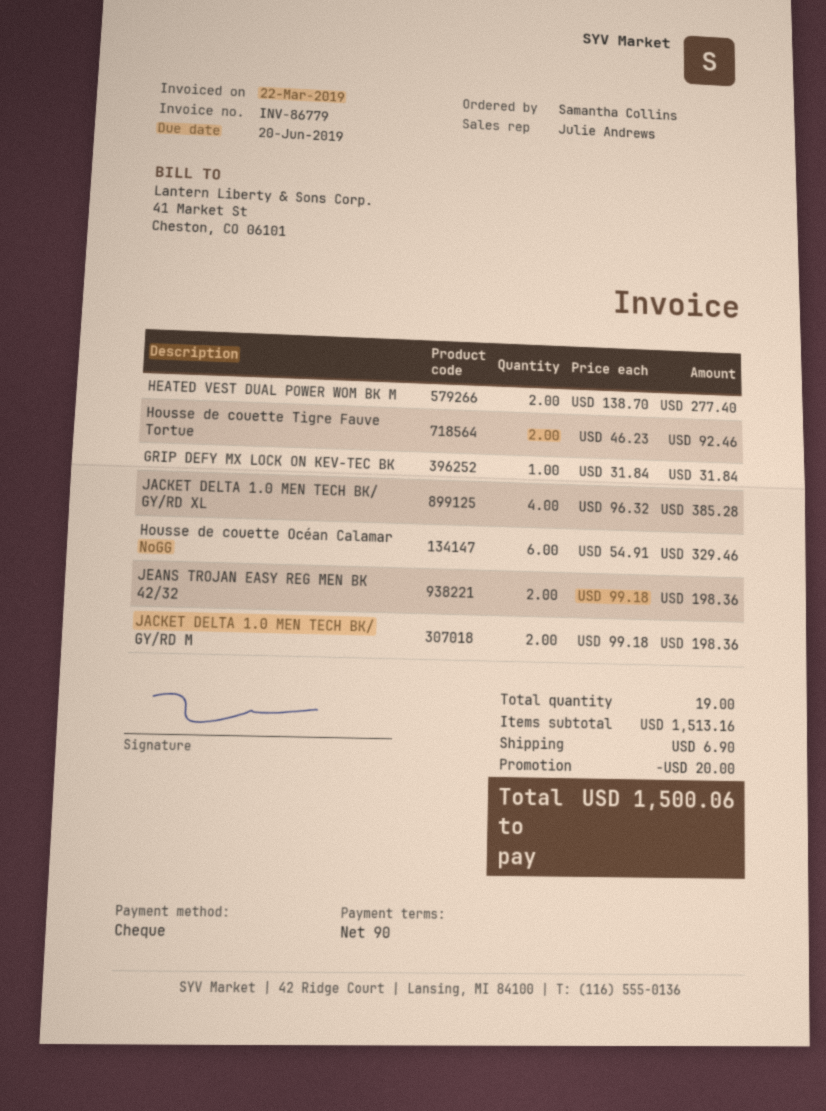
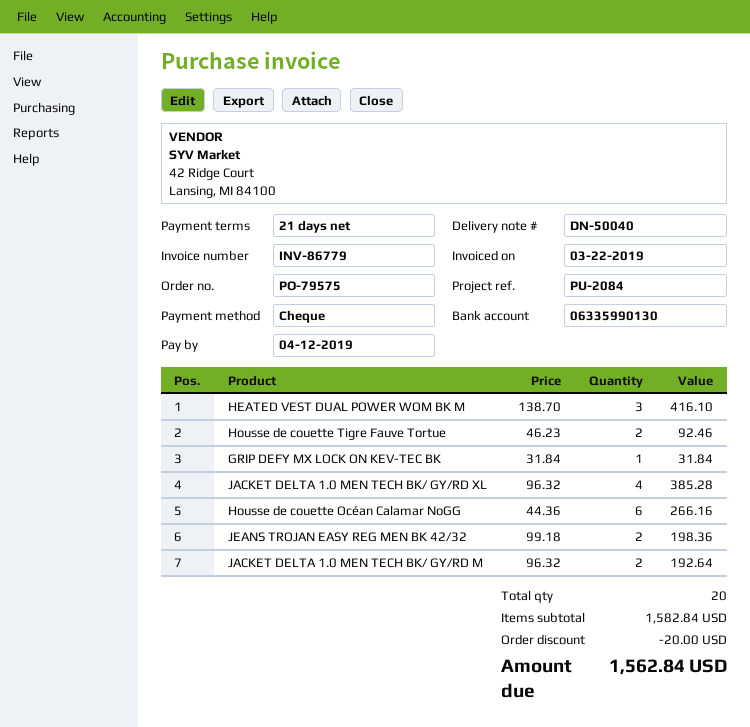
payment terms: 90 days -> 21 days
due date: 2019-06-20 -> 2019-04-12
HEATED VEST DUAL POWER WOM BK M: 2 x 138.70 = 277.40 -> 3 x 138.70 = 416.10
Housse de couette Océan Calamar NoGG: 6 x 54.91 = 329.46 -> 6 x 44.36 = 266.16
JACKET DELTA 1.0 MEN TECH BK/ GY/RD M: 2 x 99.18 = 198.36 -> 2 x 96.32 = 192.64
total quantity: 19 -> 20
subtotal: 1513.16 -> 1582.84
shipping: 6.90 -> none
total: 1500.06 -> 1562.84

